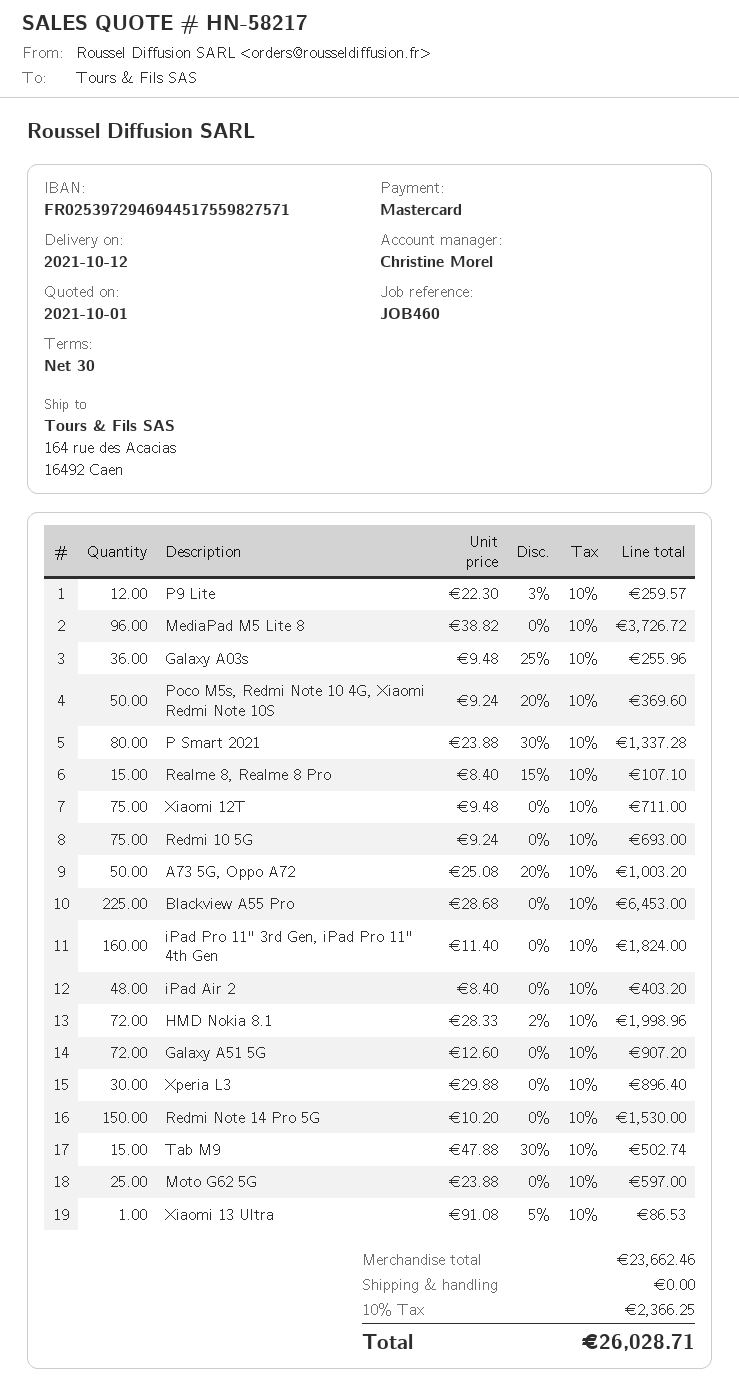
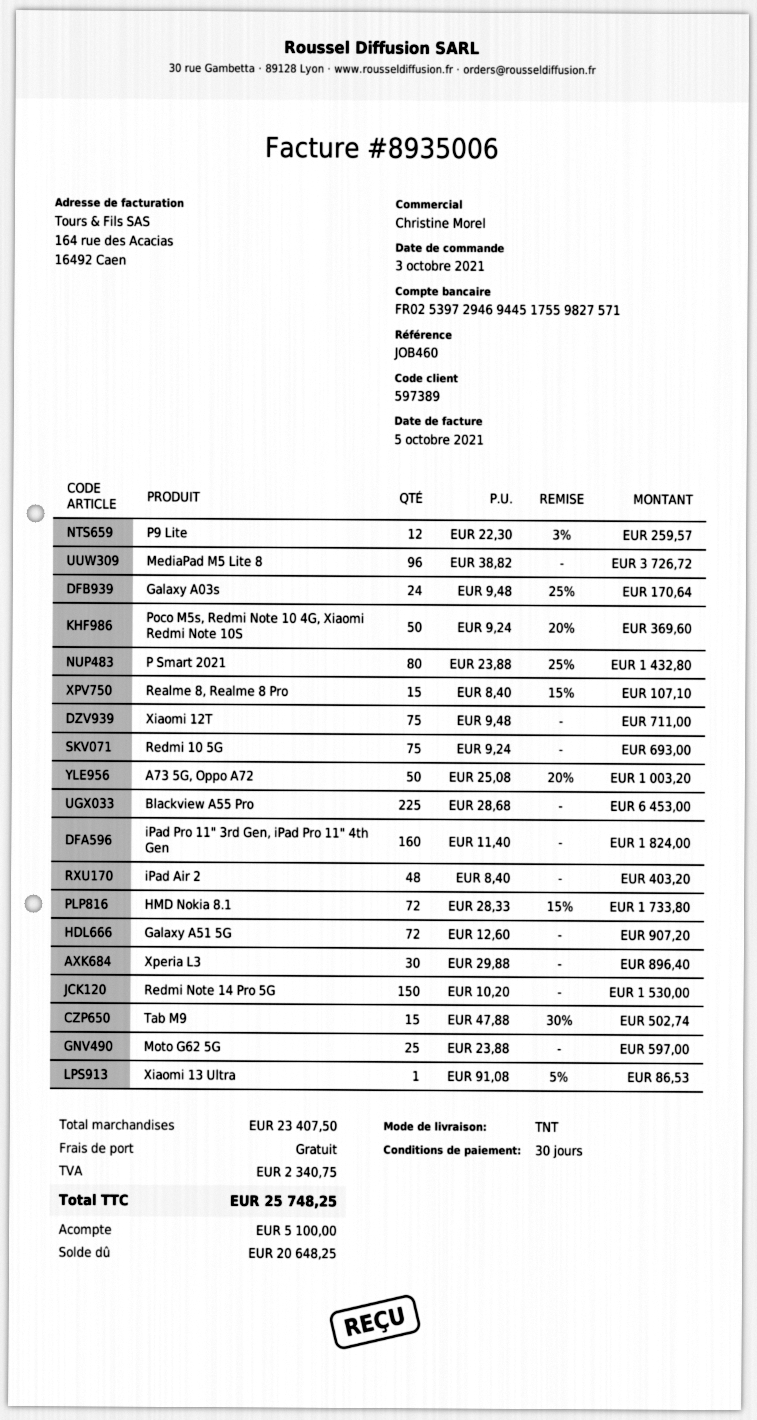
Galaxy A03s: 36 x 9.48 - 25% = 255.96 -> 24 x 9.48 - 25% = 170.64
P Smart 2021: 80 x 23.88 - 30% = 1337.28 -> 80 x 23.88 - 25% = 1432.80
HMD Nokia 8.1: 72 x 28.33 - 2% = 1998.96 -> 72 x 28.33 - 15% = 1733.80
subtotal: 23662.46 -> 23407.50
tax: 2366.25 -> 2340.75
total: 26028.71 -> 25748.25

